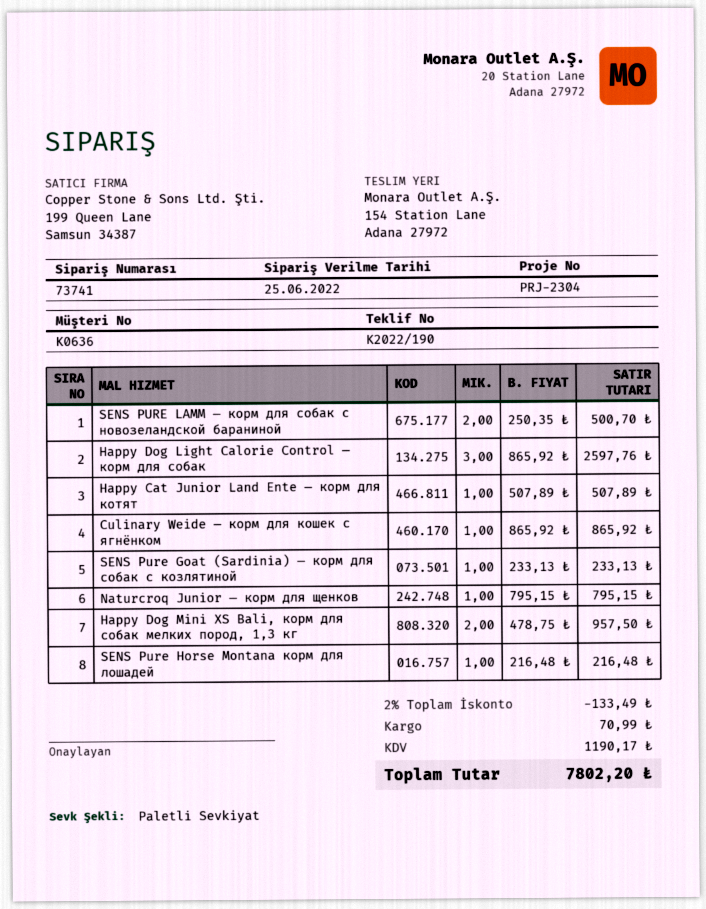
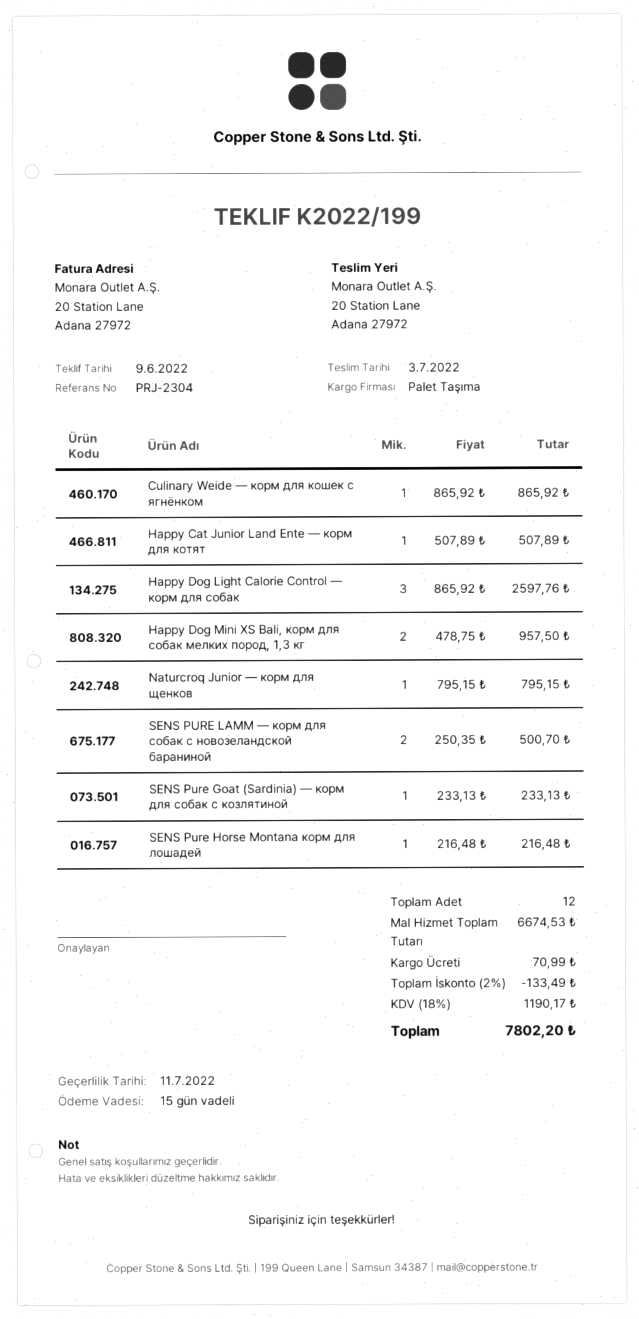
quote number: K2022/190 -> K2022/199
ship to: 154 Station Lane, Adana 27972 -> 20 Station Lane, Adana 27972

